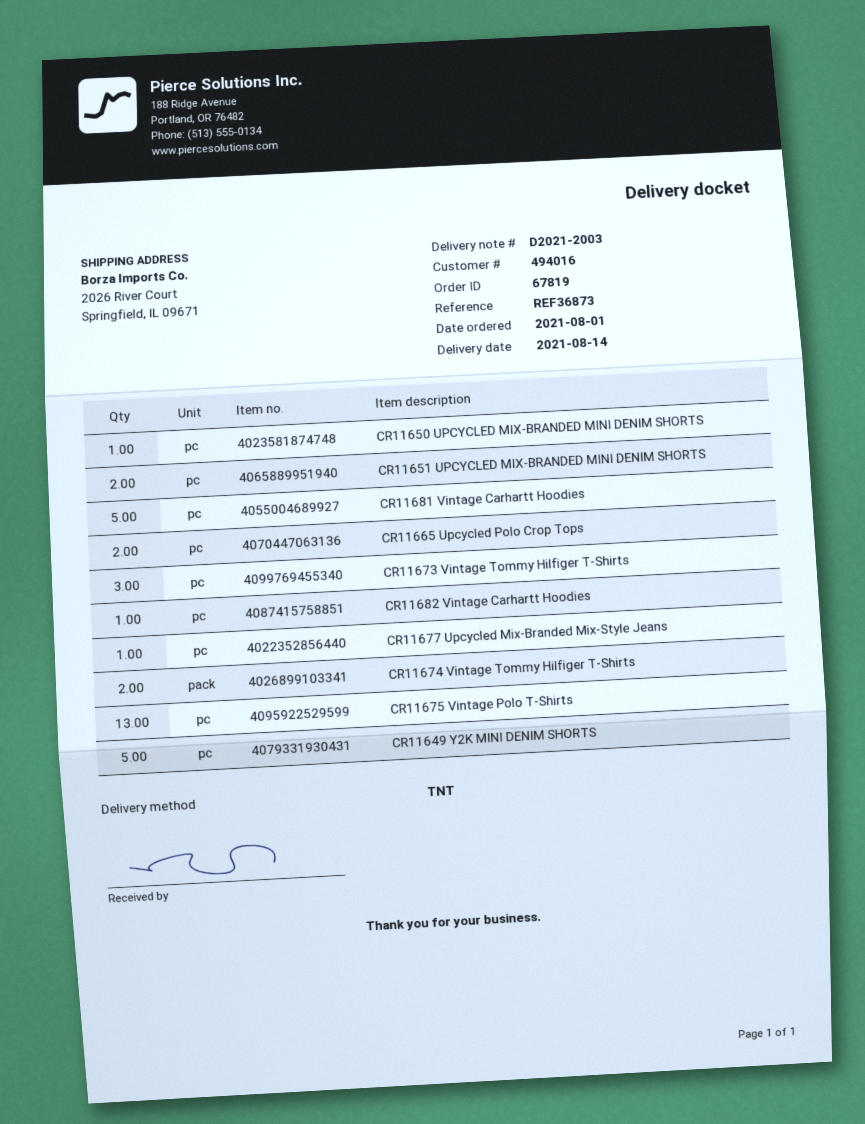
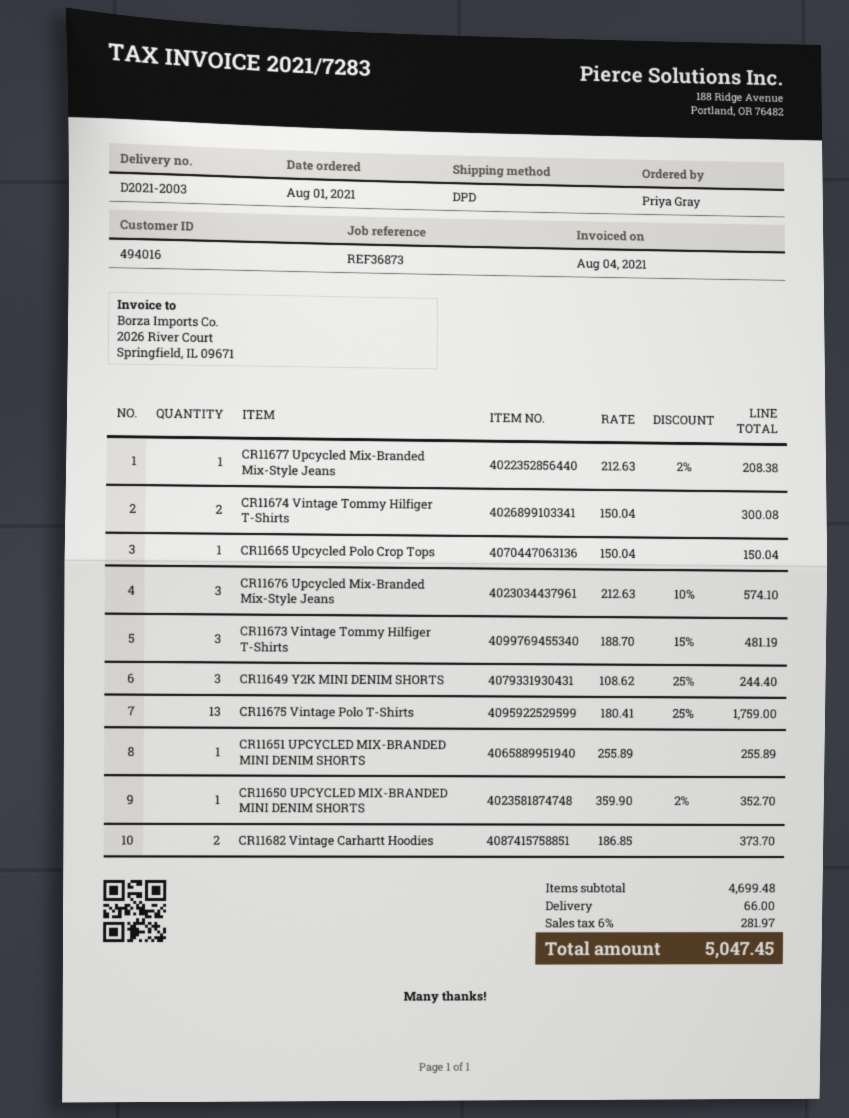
shipping method: TNT -> DPD
CR11651 UPCYCLED MIX-BRANDED MINI DENIM SHORTS: 2 -> 1
CR11681 Vintage Carhartt Hoodies: 5 -> none
CR11665 Upcycled Polo Crop Tops: 2 -> 1
CR11682 Vintage Carhartt Hoodies: 1 -> 2
CR11649 Y2K MINI DENIM SHORTS: 5 -> 3
CR11676 Upcycled Mix-Branded Mix-Style Jeans: none -> 3

